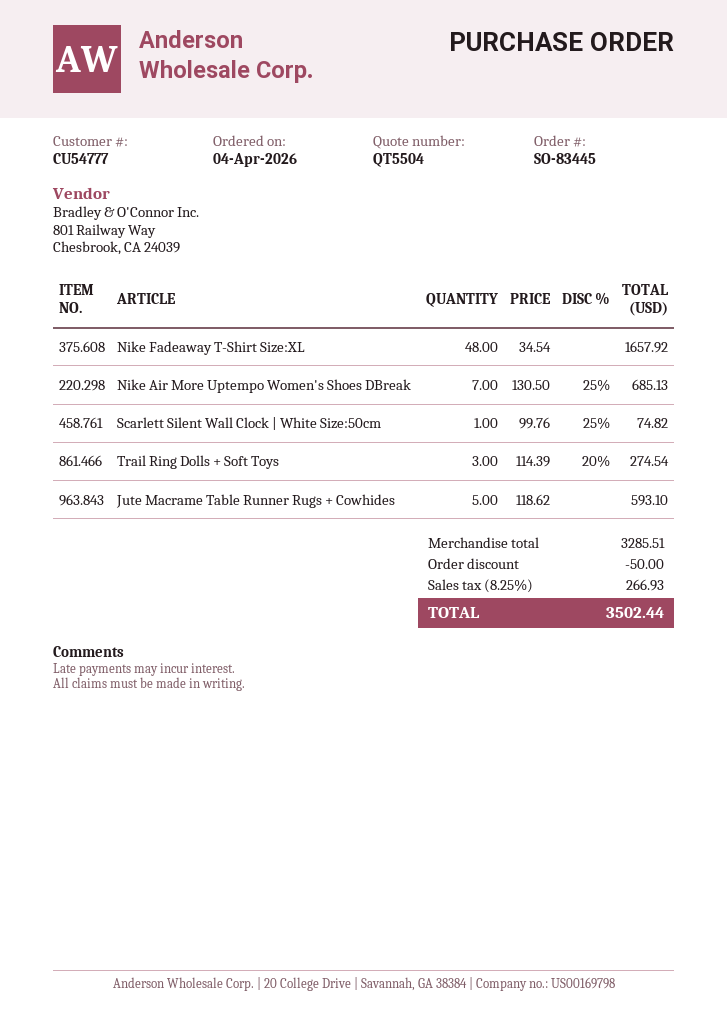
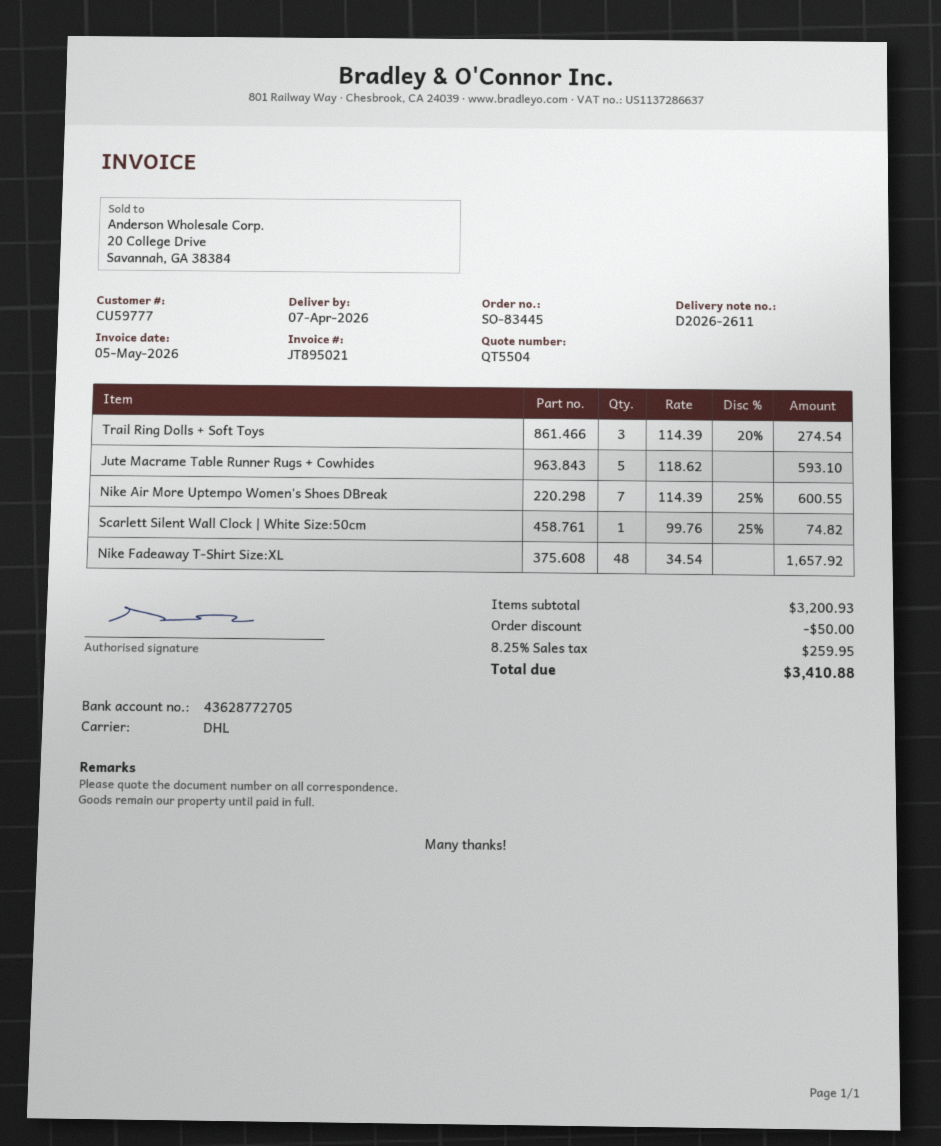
customer number: CU54777 -> CU59777
Nike Air More Uptempo Women's Shoes DBreak: 7 x 130.50 - 25% = 685.13 -> 7 x 114.39 - 25% = 600.55
subtotal: 3285.51 -> 3200.93
tax: 8.25% = 266.93 -> 8.25% = 259.95
total: 3502.44 -> 3410.88

